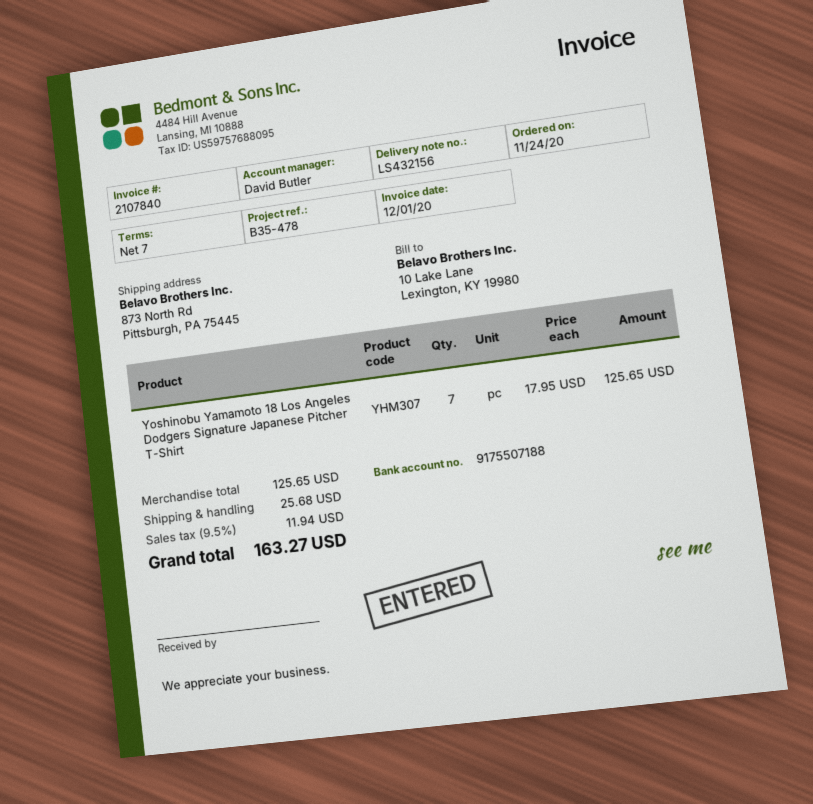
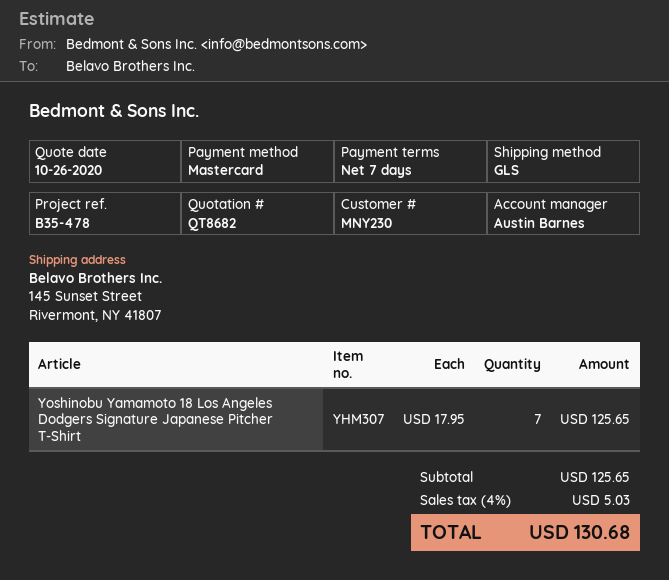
sales rep: David Butler -> Austin Barnes
ship to: 873 North Rd, Pittsburgh, PA 75445 -> 145 Sunset Street, Rivermont, NY 41807
shipping: 25.68 -> none
tax: 9.5% = 11.94 -> 4% = 5.03
total: 163.27 -> 130.68

